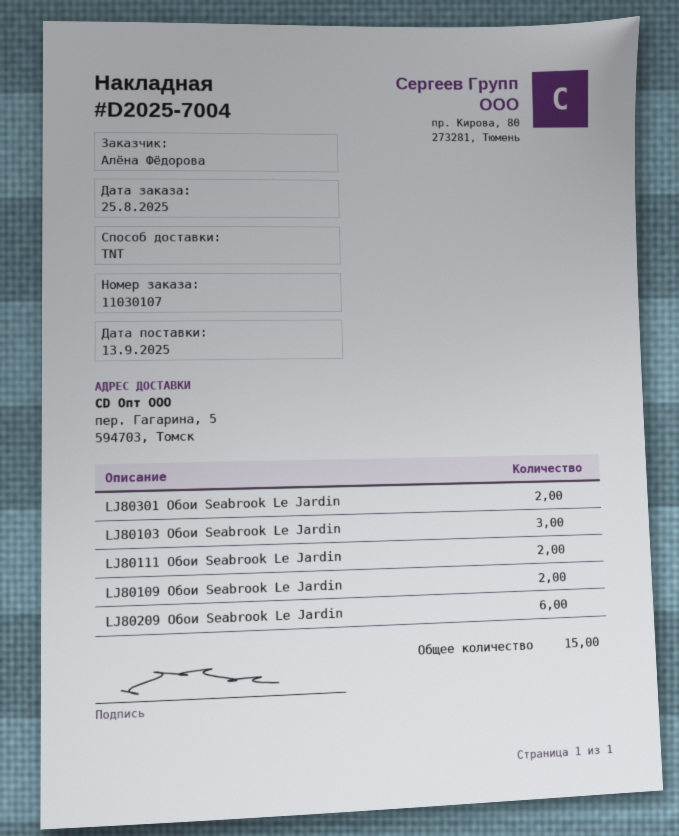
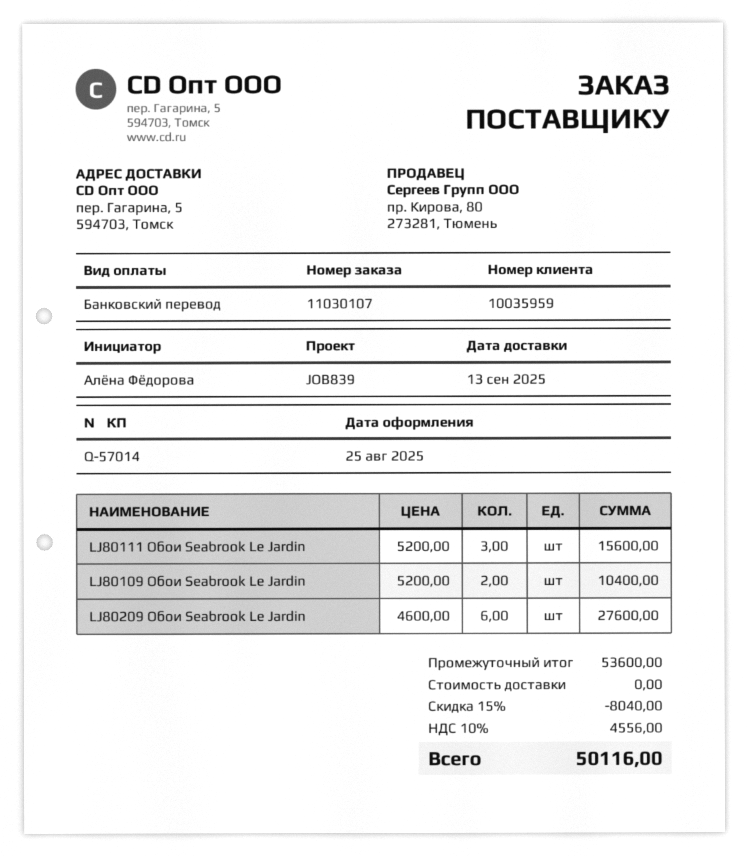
LJ80301 Обои Seabrook Le Jardin: 2 -> none
LJ80103 Обои Seabrook Le Jardin: 3 -> none
LJ80111 Обои Seabrook Le Jardin: 2 -> 3

